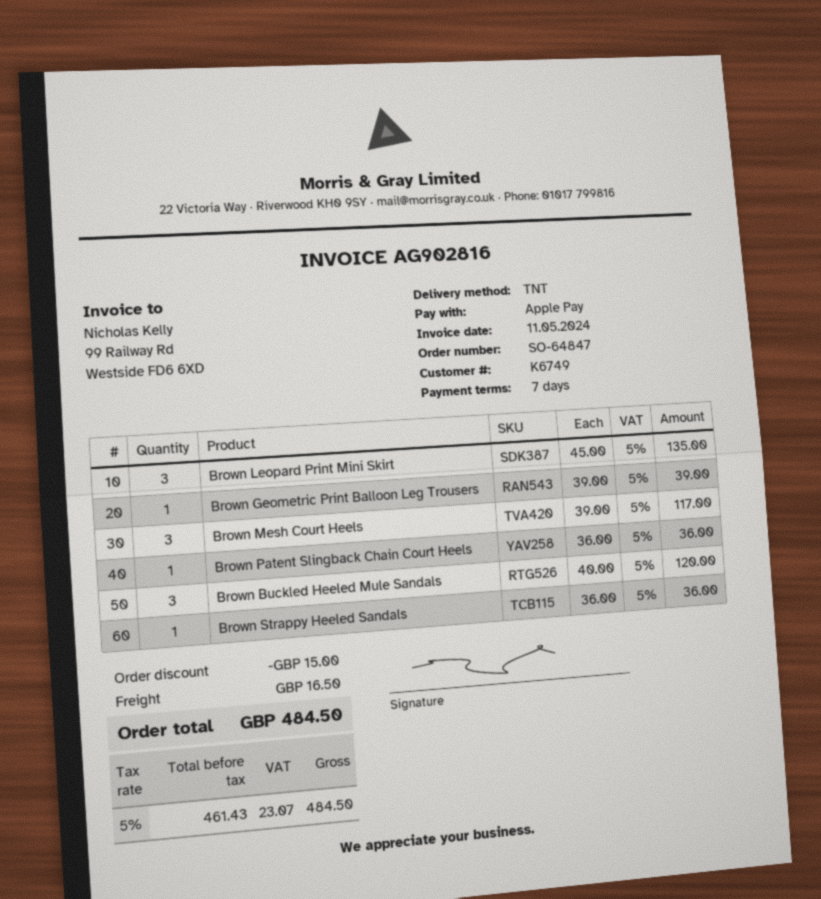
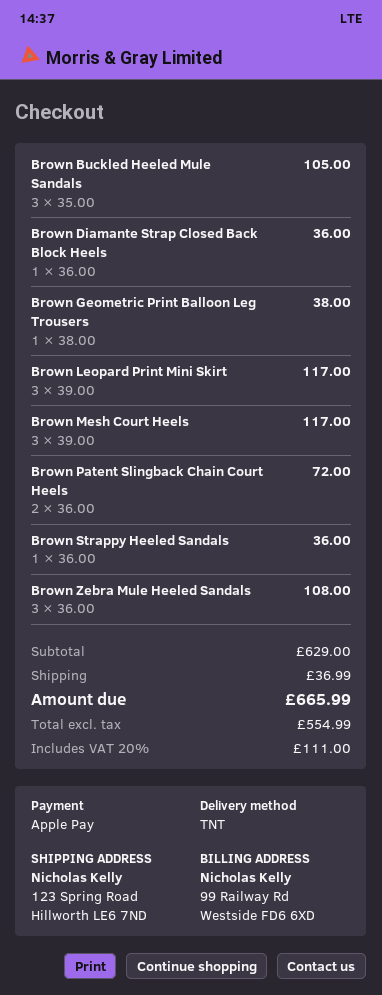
Brown Leopard Print Mini Skirt: 3 x 45.00 = 135.00 -> 3 x 39.00 = 117.00
Brown Geometric Print Balloon Leg Trousers: 1 x 39.00 = 39.00 -> 1 x 38.00 = 38.00
Brown Patent Slingback Chain Court Heels: 1 x 36.00 = 36.00 -> 2 x 36.00 = 72.00
Brown Buckled Heeled Mule Sandals: 3 x 40.00 = 120.00 -> 3 x 35.00 = 105.00
Brown Diamante Strap Closed Back Block Heels: none -> 1 x 36.00 = 36.00
Brown Zebra Mule Heeled Sandals: none -> 3 x 36.00 = 108.00
discount: 15.00 -> none
shipping: 16.50 -> 36.99
net: 461.43 -> 554.99
tax: 5% = 23.07 -> 20% = 111.00
total: 484.50 -> 665.99

